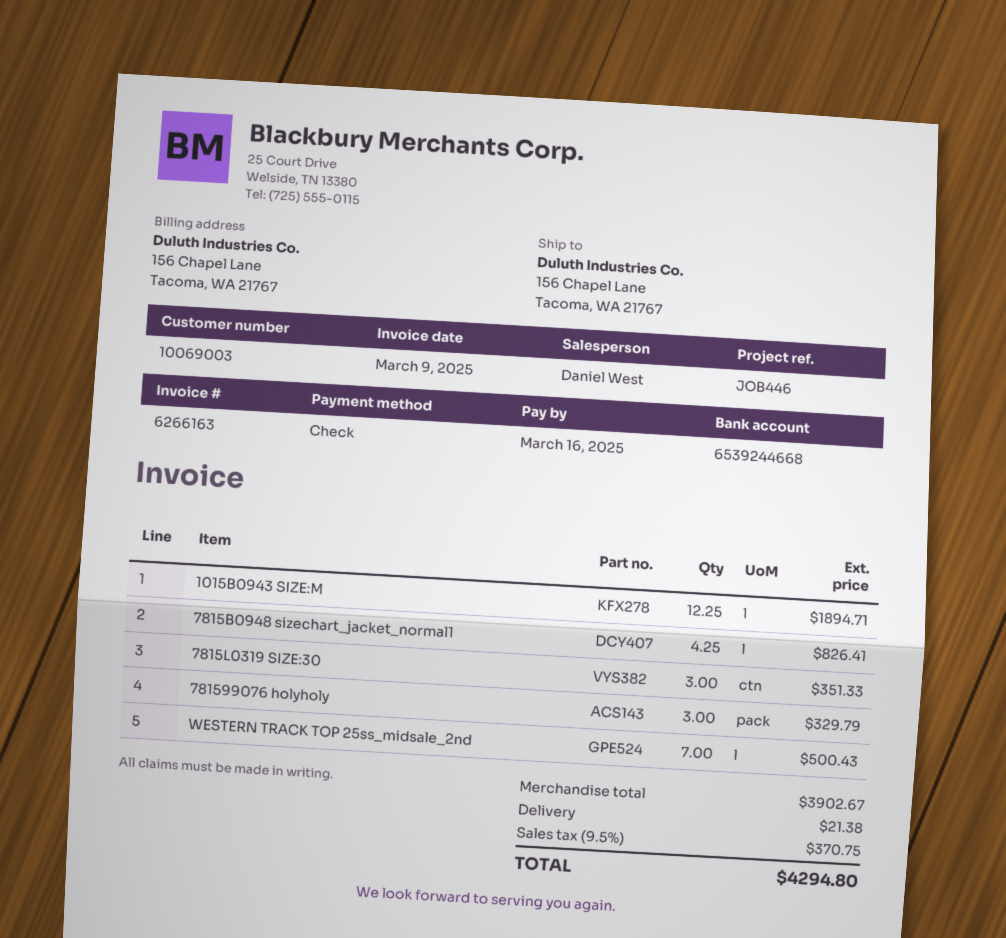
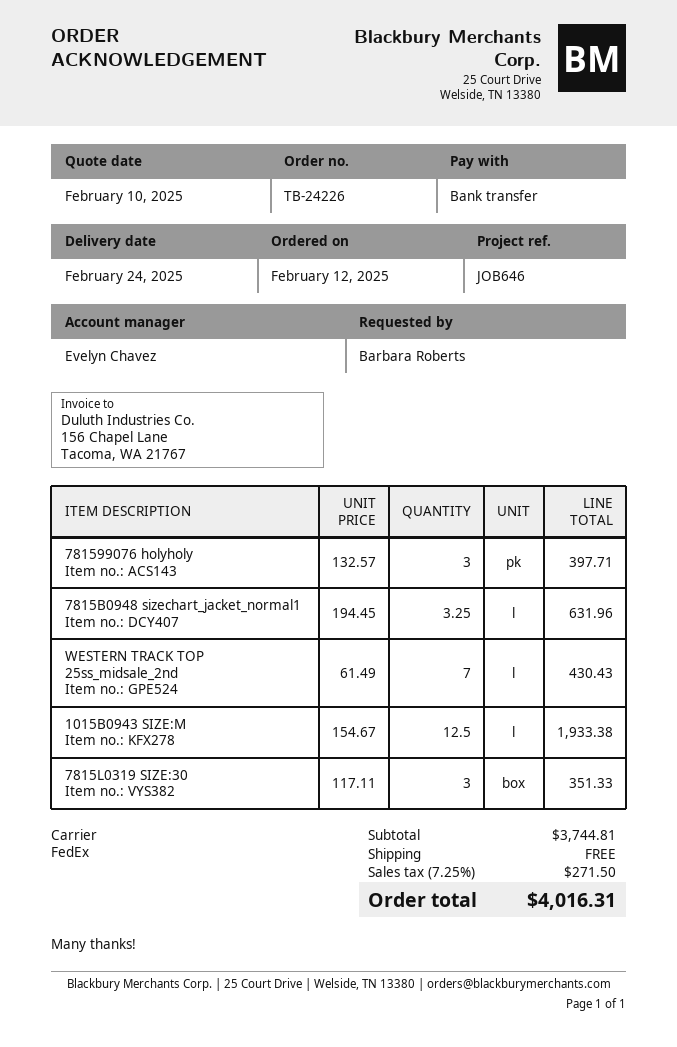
reference: JOB446 -> JOB646
sales rep: Daniel West -> Evelyn Chavez
payment method: cheque -> bank transfer
1015B0943 SIZE:M: 12.25 for 1894.71 -> 12.5 for 1933.38
7815B0948 sizechart_jacket_normal1: 4.25 for 826.41 -> 3.25 for 631.96
781599076 holyholy: 3 for 329.79 -> 3 for 397.71
WESTERN TRACK TOP 25ss_midsale_2nd: 7 for 500.43 -> 7 for 430.43
subtotal: 3902.67 -> 3744.81
shipping: 21.38 -> 0.00
tax: 9.5% = 370.75 -> 7.25% = 271.50
total: 4294.80 -> 4016.31

